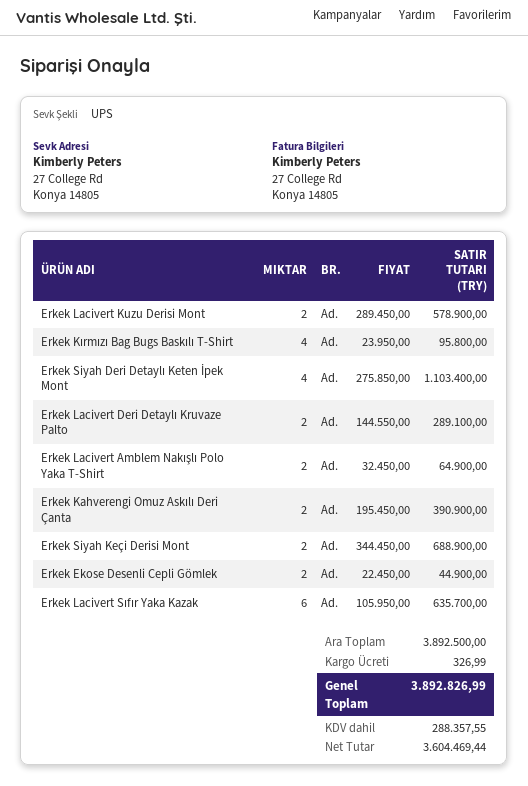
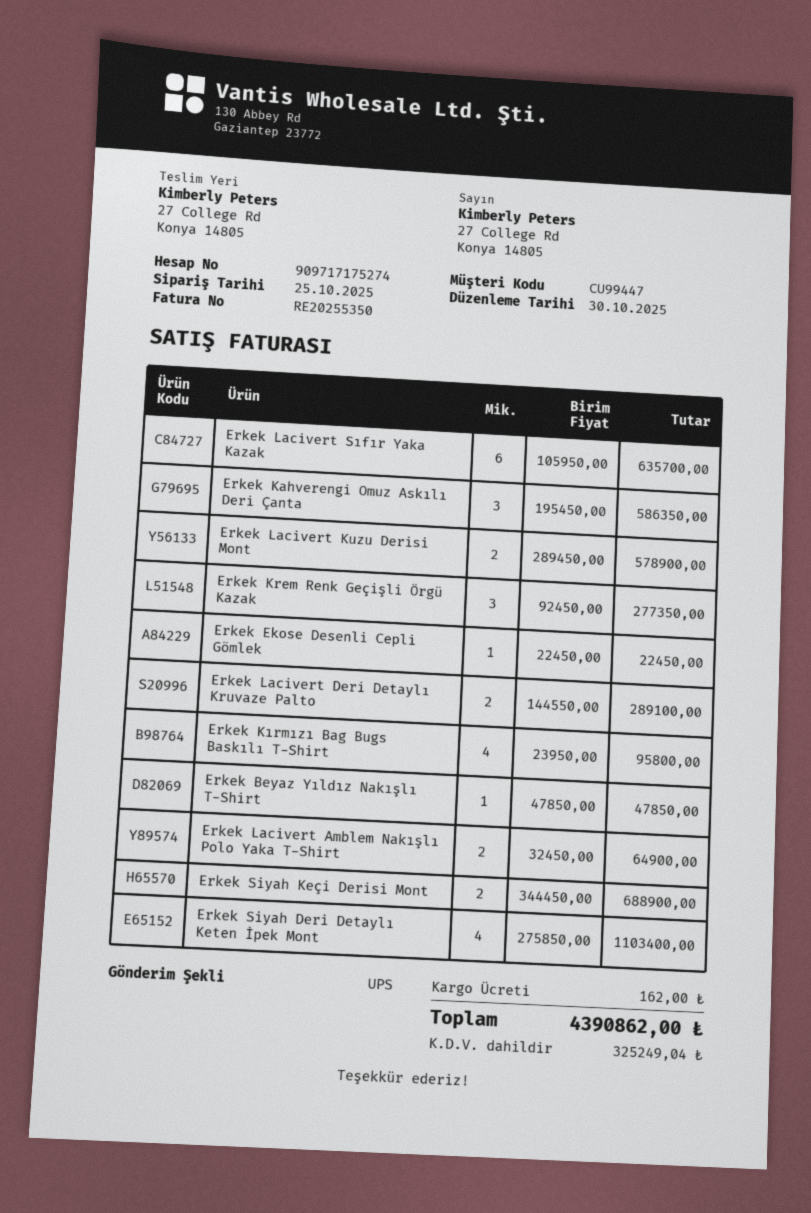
Erkek Kahverengi Omuz Askılı Deri Çanta: 2 x 195450.00 = 390900.00 -> 3 x 195450.00 = 586350.00
Erkek Ekose Desenli Cepli Gömlek: 2 x 22450.00 = 44900.00 -> 1 x 22450.00 = 22450.00
Erkek Krem Renk Geçişli Örgü Kazak: none -> 3 x 92450.00 = 277350.00
Erkek Beyaz Yıldız Nakışlı T-Shirt: none -> 1 x 47850.00 = 47850.00
shipping: 326.99 -> 162.00
tax: 288357.55 -> 325249.04
total: 3892826.99 -> 4390862.00

